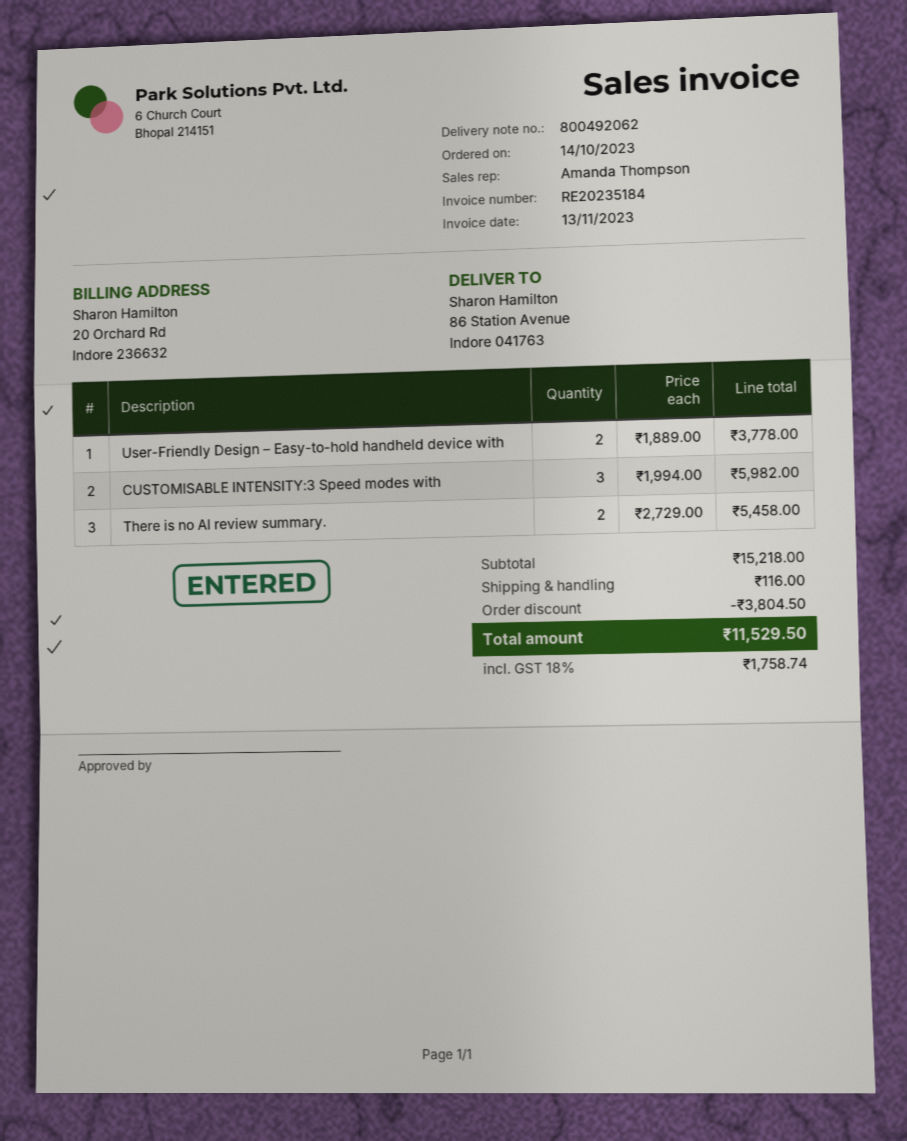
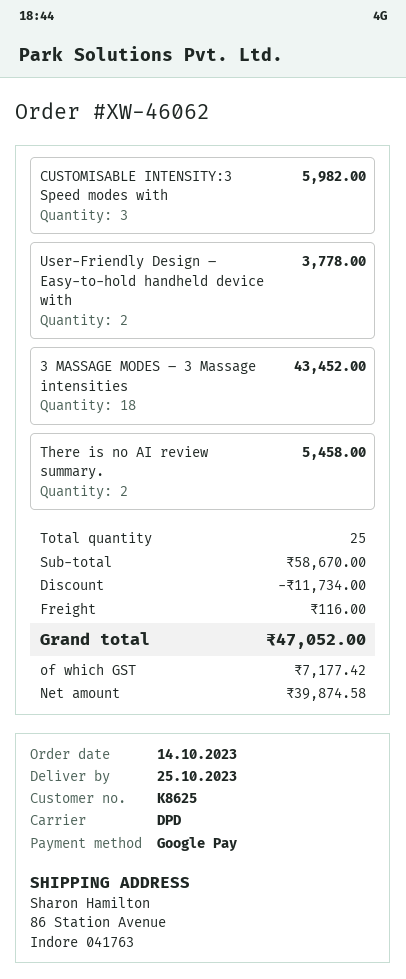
3 MASSAGE MODES – 3 Massage intensities: none -> 18 for 43452.00
subtotal: 15218.00 -> 58670.00
discount: 3804.50 -> 11734.00
tax: 1758.74 -> 7177.42
total: 11529.50 -> 47052.00

